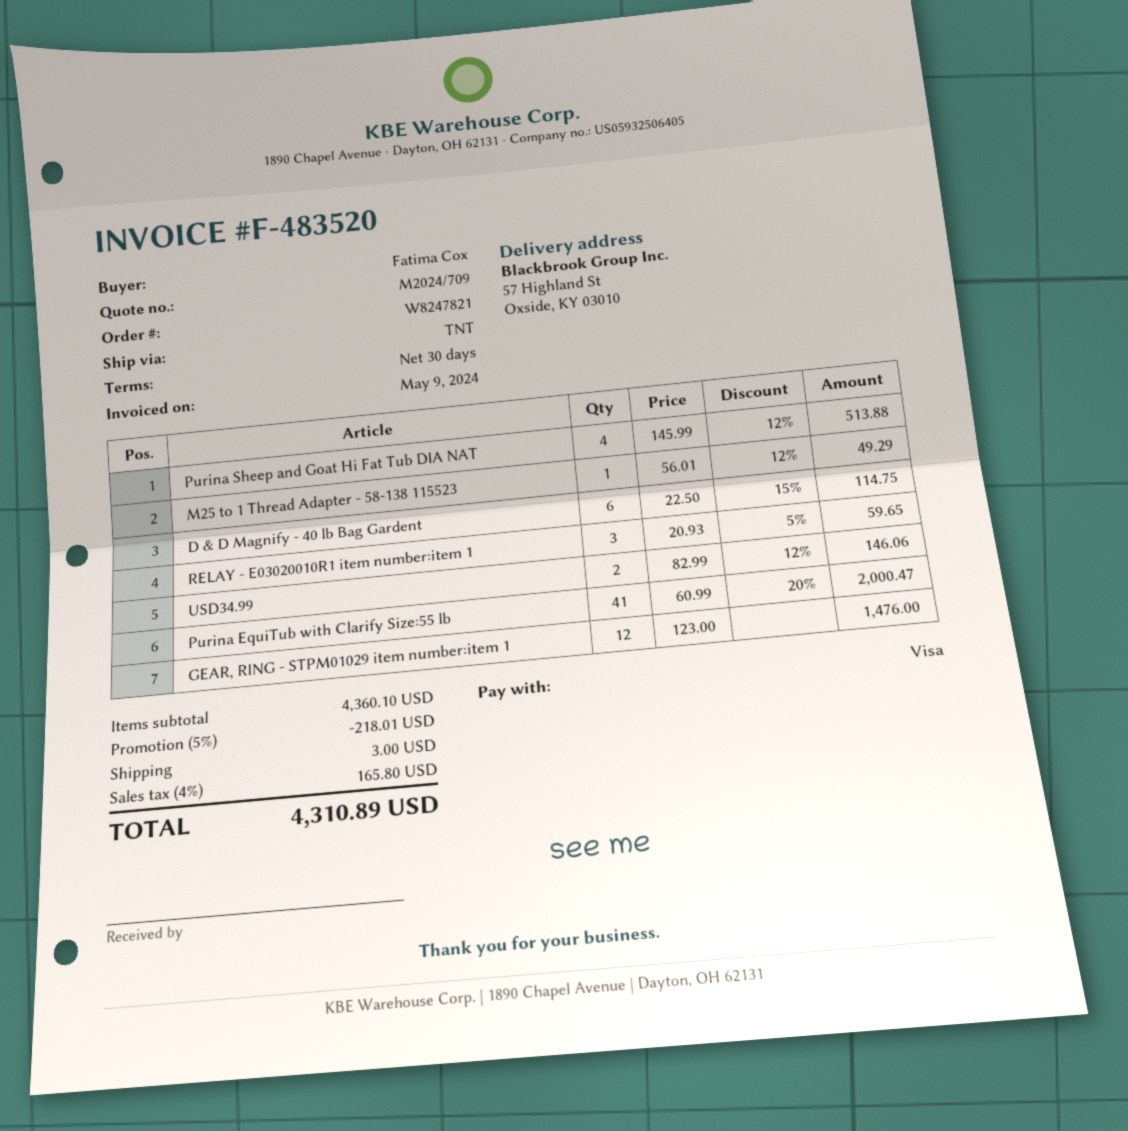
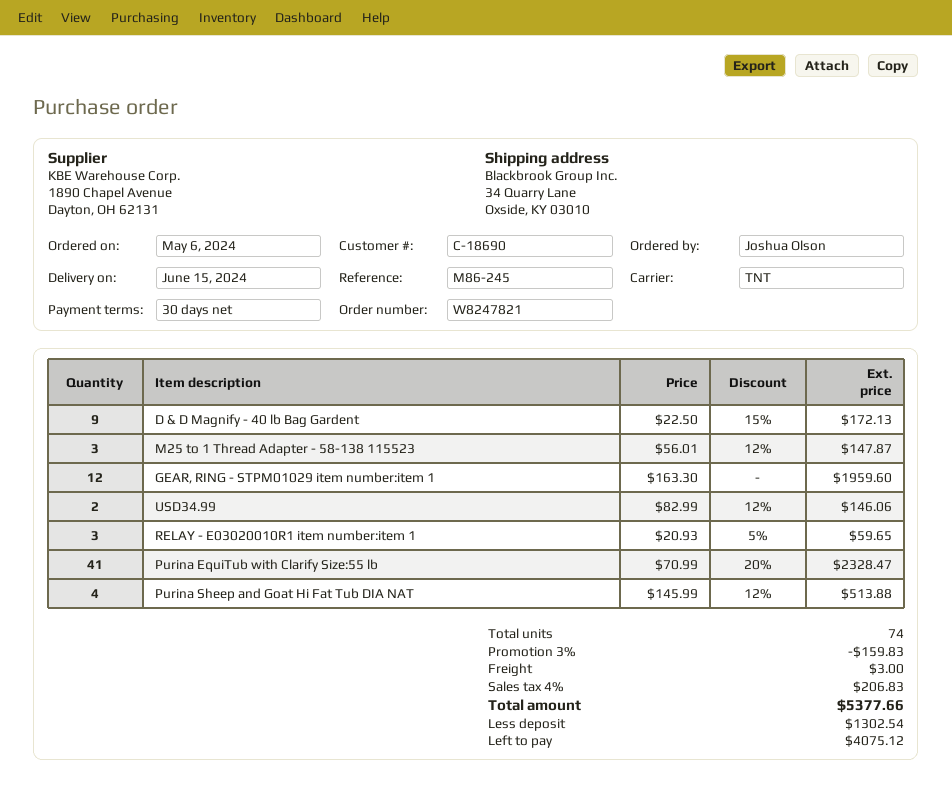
ordered by: Fatima Cox -> Joshua Olson
ship to: 57 Highland St, Oxside, KY 03010 -> 34 Quarry Lane, Oxside, KY 03010
M25 to 1 Thread Adapter - 58-138 115523: 1 x 56.01 - 12% = 49.29 -> 3 x 56.01 - 12% = 147.87
D & D Magnify - 40 lb Bag Gardent: 6 x 22.50 - 15% = 114.75 -> 9 x 22.50 - 15% = 172.13
Purina EquiTub with Clarify Size:55 lb: 41 x 60.99 - 20% = 2000.47 -> 41 x 70.99 - 20% = 2328.47
GEAR, RING - STPM01029 item number:item 1: 12 x 123.00 = 1476.00 -> 12 x 163.30 = 1959.60
discount: 5% = 218.01 -> 3% = 159.83
tax: 4% = 165.80 -> 4% = 206.83
total: 4310.89 -> 5377.66

